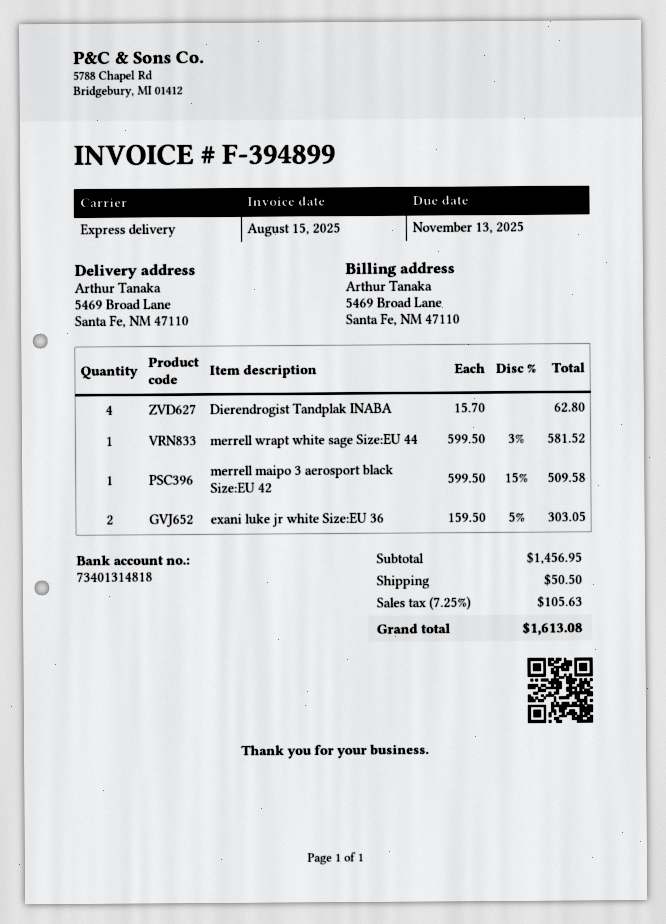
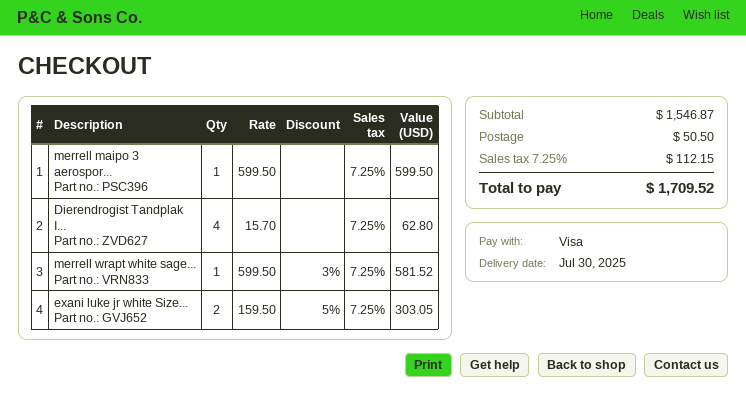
merrell maipo 3 aerosport black Size:EU 42: 1 x 599.50 - 15% = 509.58 -> 1 x 599.50 = 599.50
subtotal: 1456.95 -> 1546.87
tax: 7.25% = 105.63 -> 7.25% = 112.15
total: 1613.08 -> 1709.52

